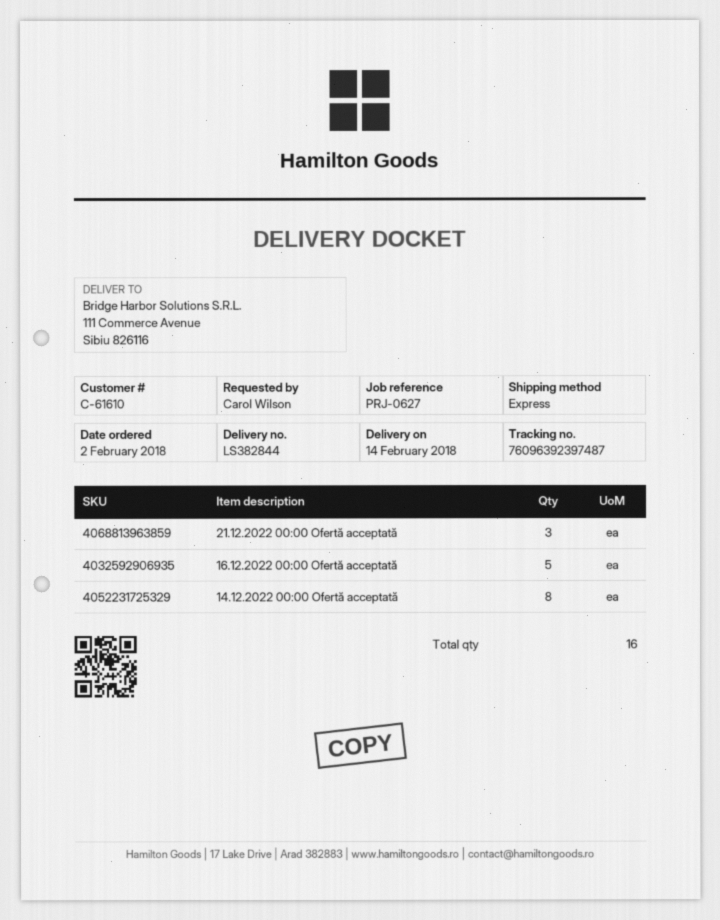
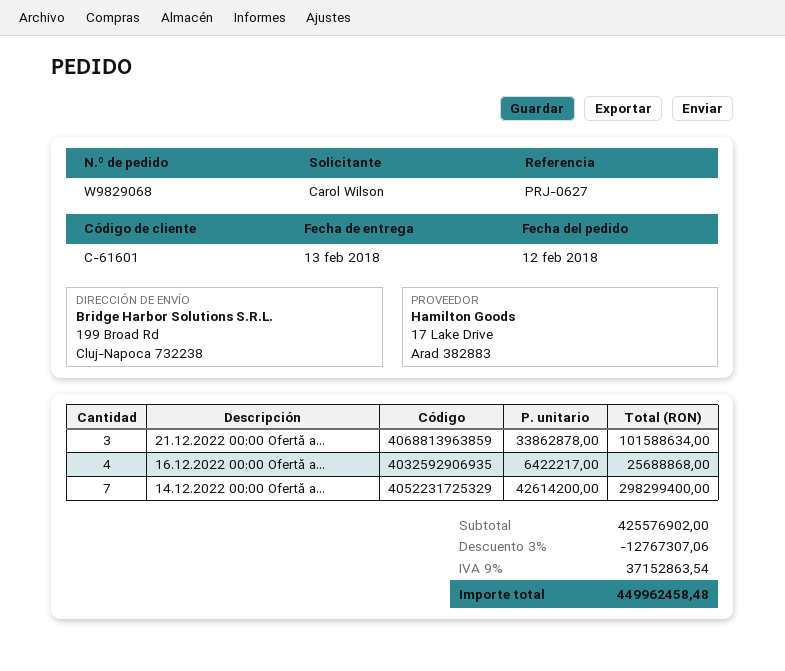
order date: 2018-02-02 -> 2018-02-12
delivery date: 2018-02-14 -> 2018-02-13
customer number: C-61610 -> C-61601
ship to: 111 Commerce Avenue, Sibiu 826116 -> 199 Broad Rd, Cluj-Napoca 732238
16.12.2022 00:00 Ofertă acceptată: 5 -> 4
14.12.2022 00:00 Ofertă acceptată: 8 -> 7

